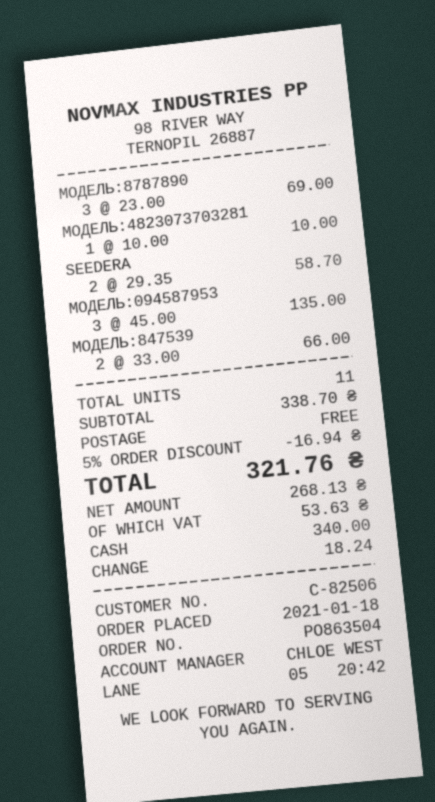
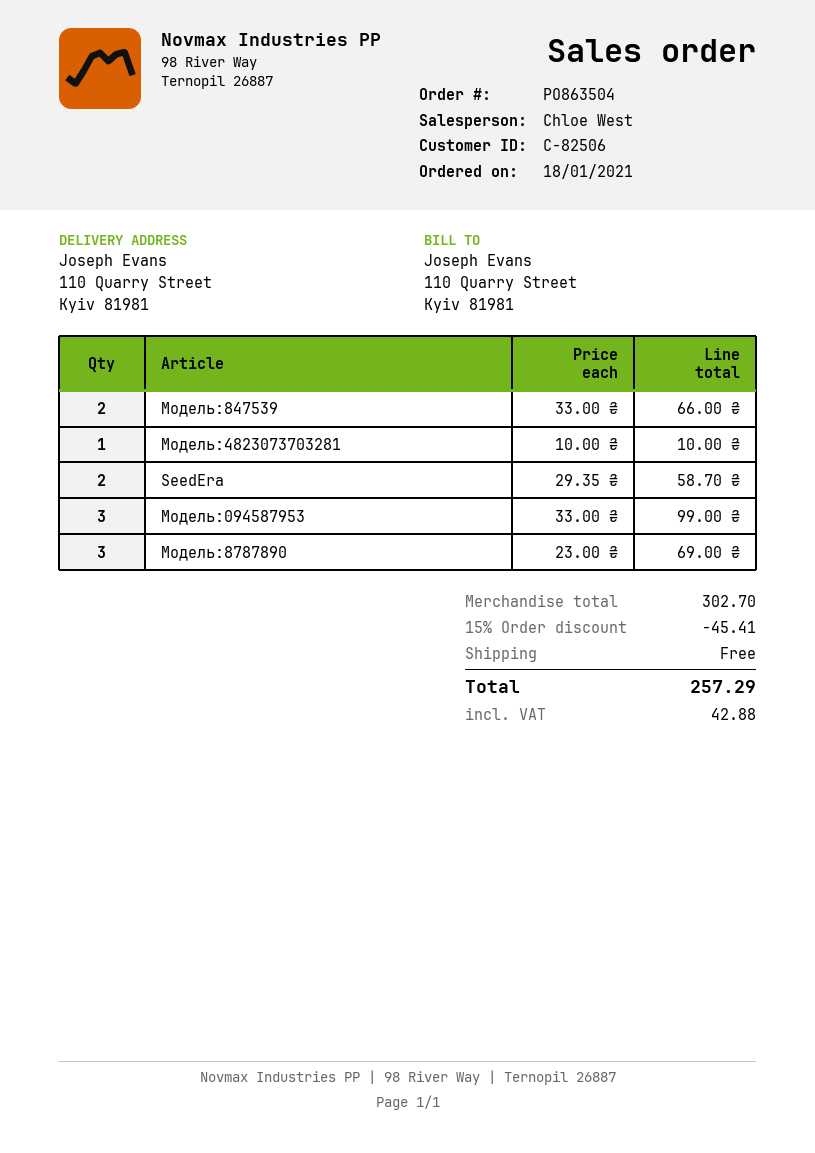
МОДЕЛЬ:094587953: 3 x 45.00 = 135.00 -> 3 x 33.00 = 99.00
subtotal: 338.70 -> 302.70
discount: 5% = 16.94 -> 15% = 45.41
tax: 53.63 -> 42.88
total: 321.76 -> 257.29

